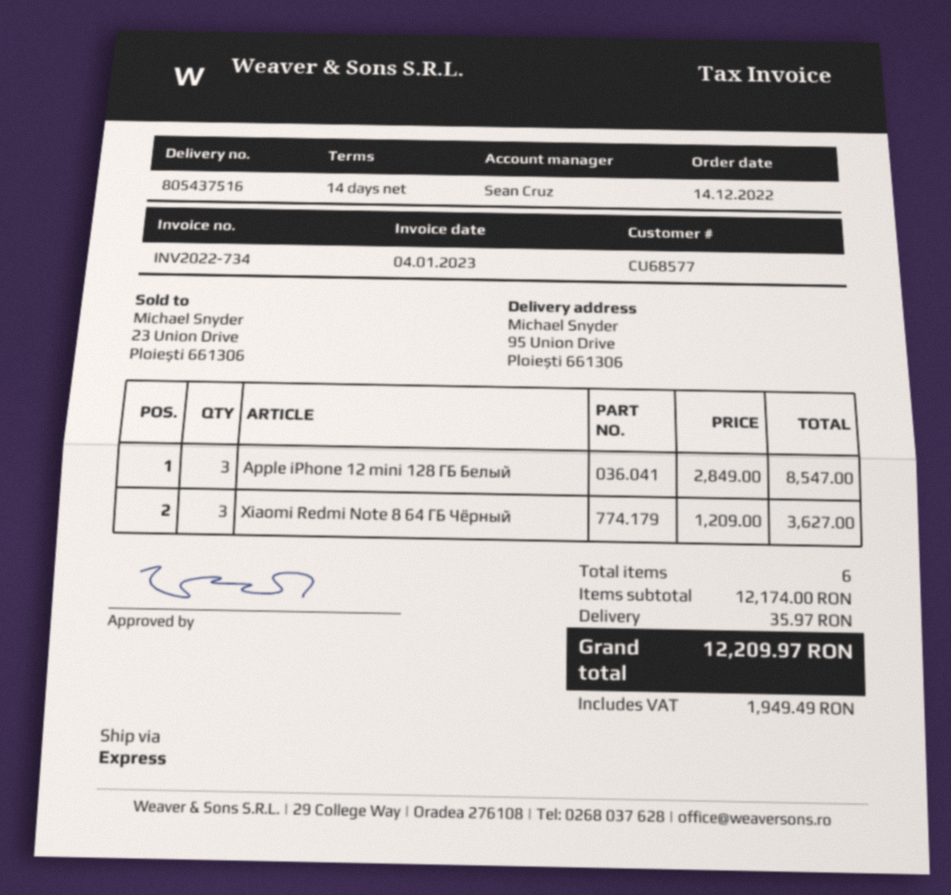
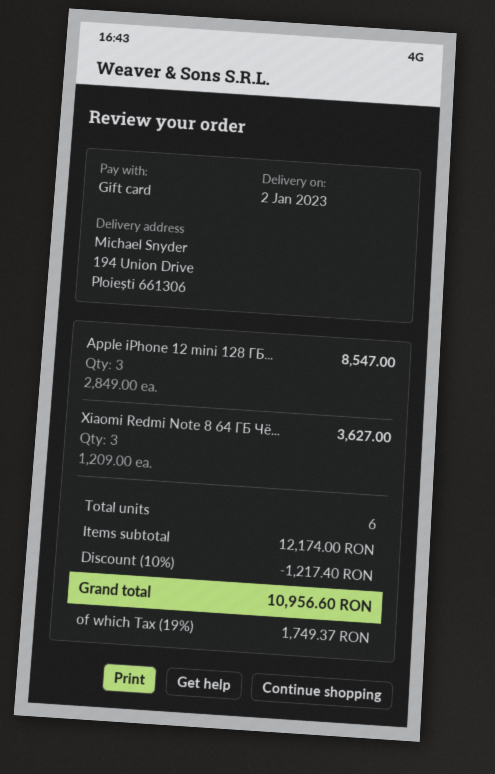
ship to: 95 Union Drive, Ploiești 661306 -> 194 Union Drive, Ploiești 661306
discount: none -> 10% = 1217.40
shipping: 35.97 -> none
tax: 1949.49 -> 1749.37
total: 12209.97 -> 10956.60

